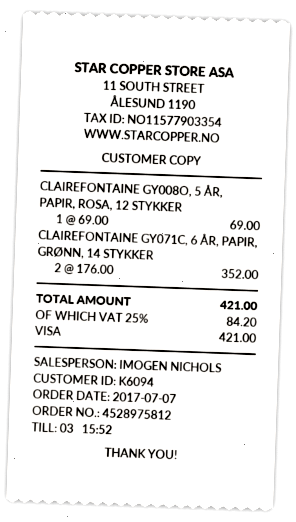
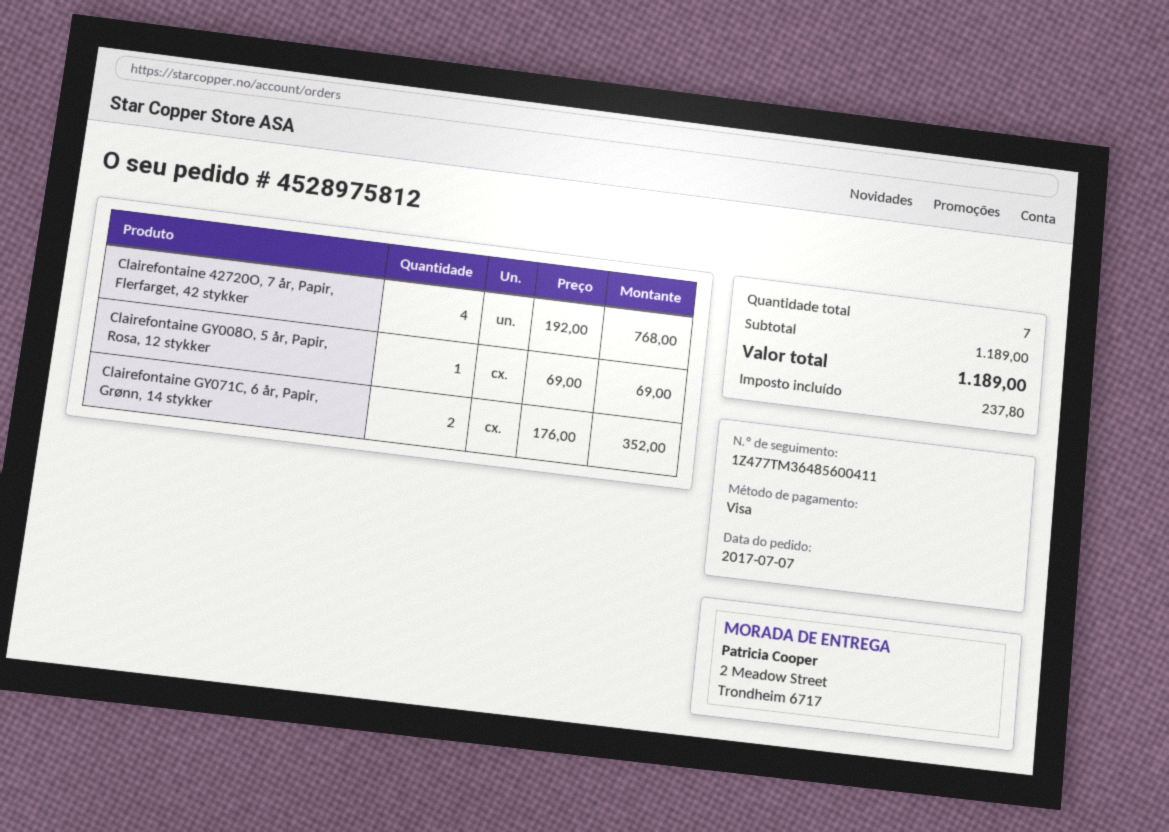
Clairefontaine 42720O, 7 år, Papir, Flerfarget, 42 stykker: none -> 4 x 192.00 = 768.00
tax: 84.20 -> 237.80
total: 421.00 -> 1189.00

